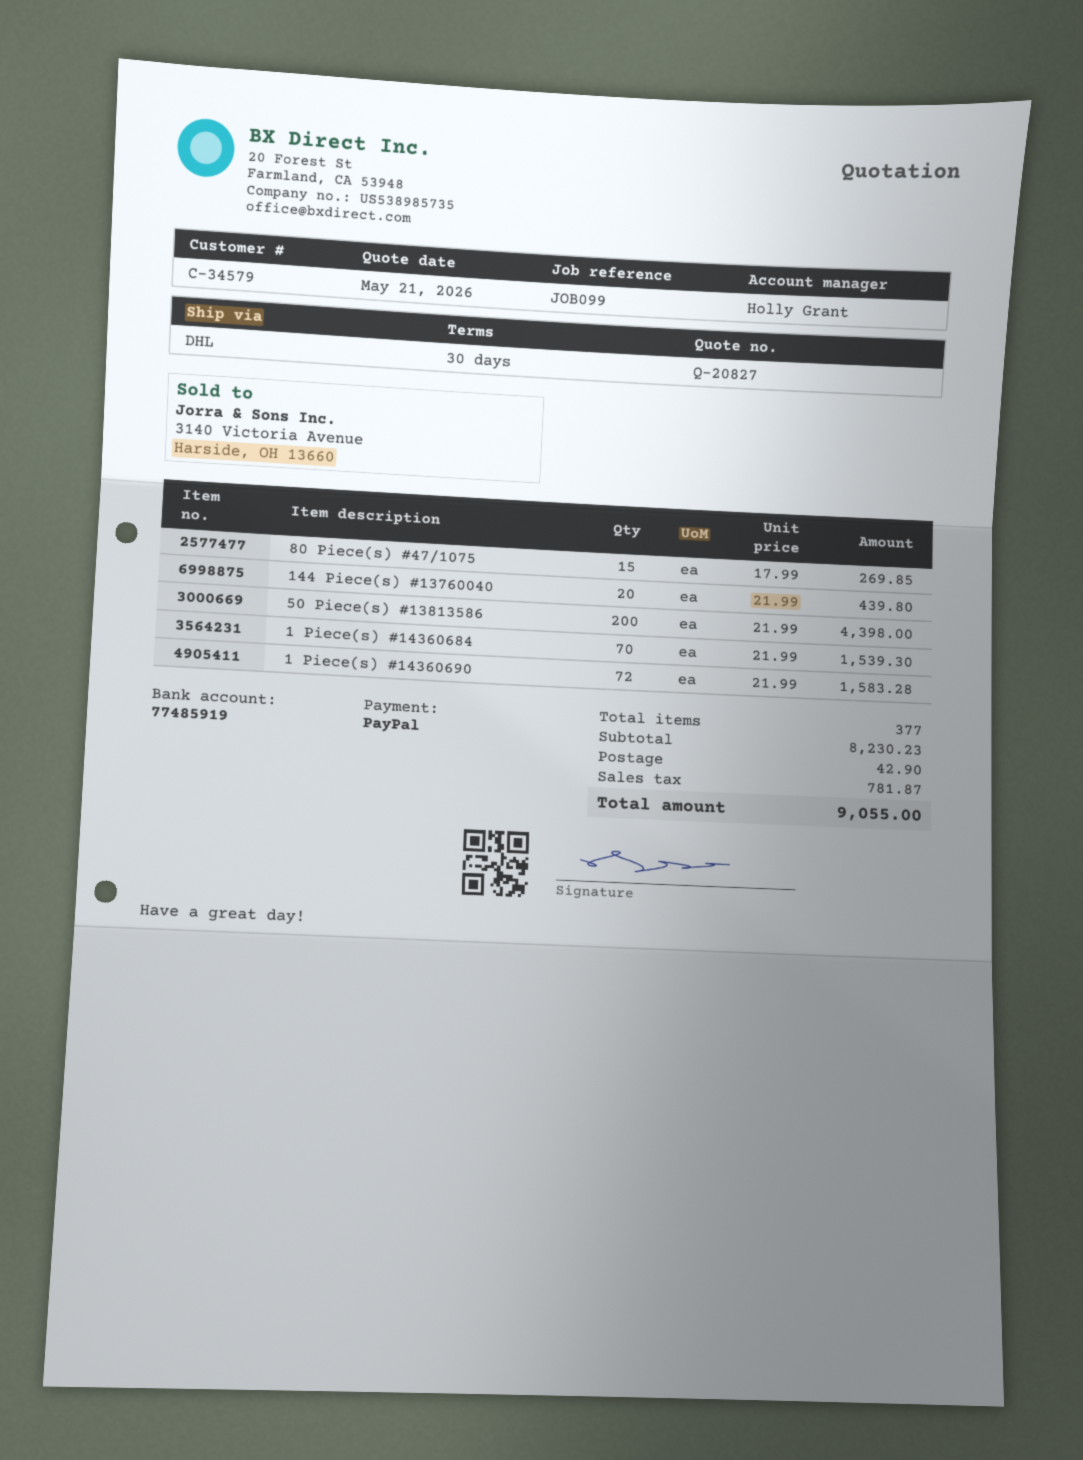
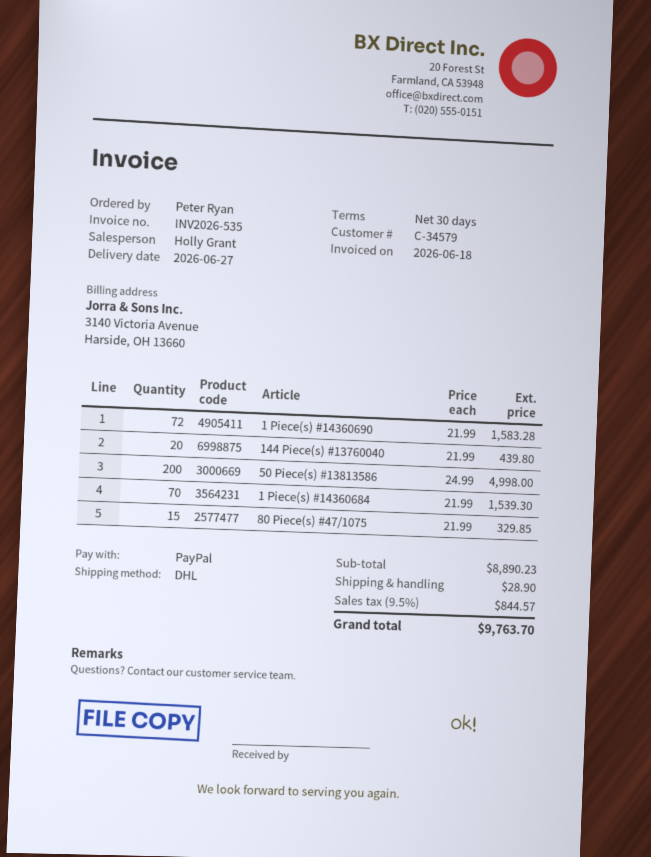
80 Piece(s) #47/1075: 15 x 17.99 = 269.85 -> 15 x 21.99 = 329.85
50 Piece(s) #13813586: 200 x 21.99 = 4398.00 -> 200 x 24.99 = 4998.00
subtotal: 8230.23 -> 8890.23
shipping: 42.90 -> 28.90
tax: 781.87 -> 844.57
total: 9055.00 -> 9763.70

